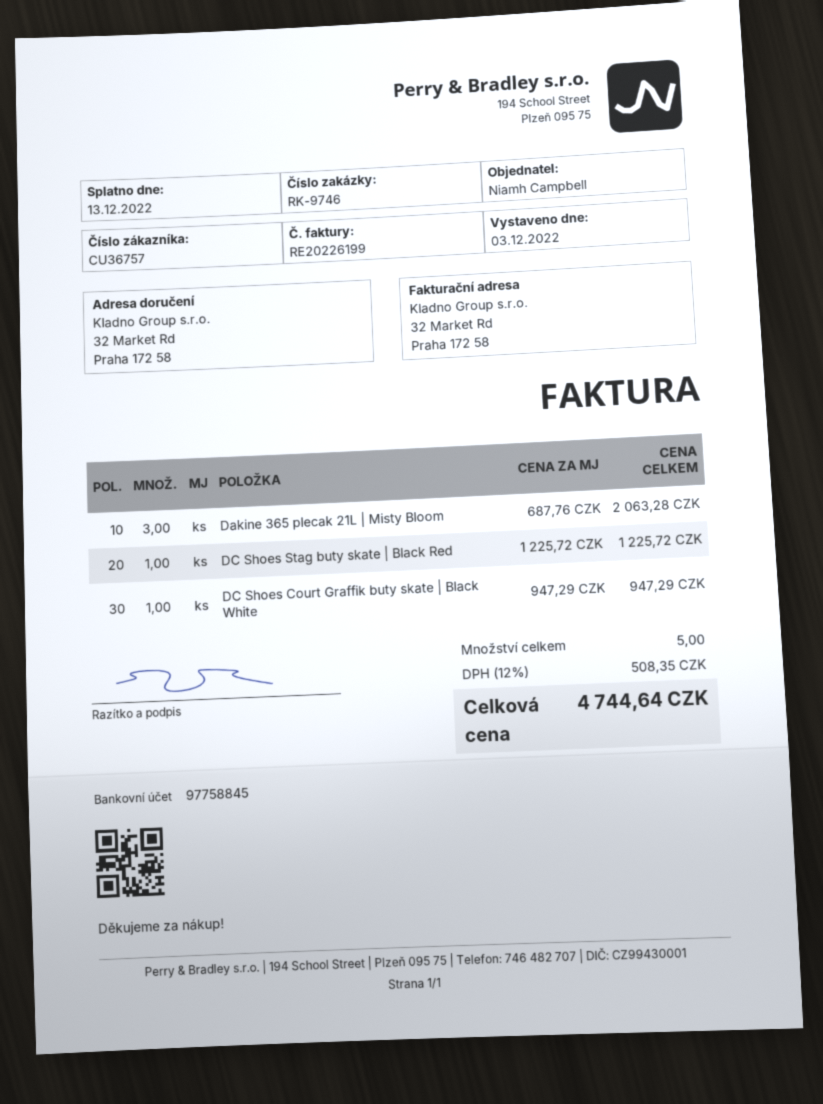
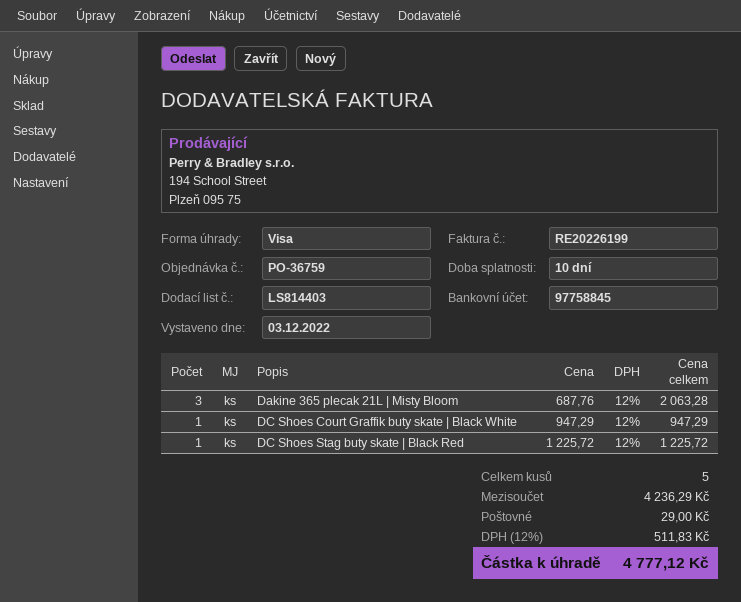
shipping: none -> 29.00
tax: 12% = 508.35 -> 12% = 511.83
total: 4744.64 -> 4777.12

